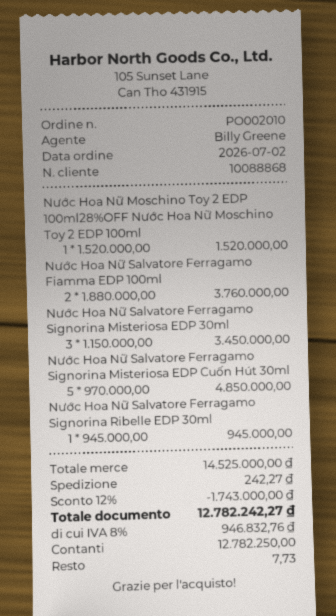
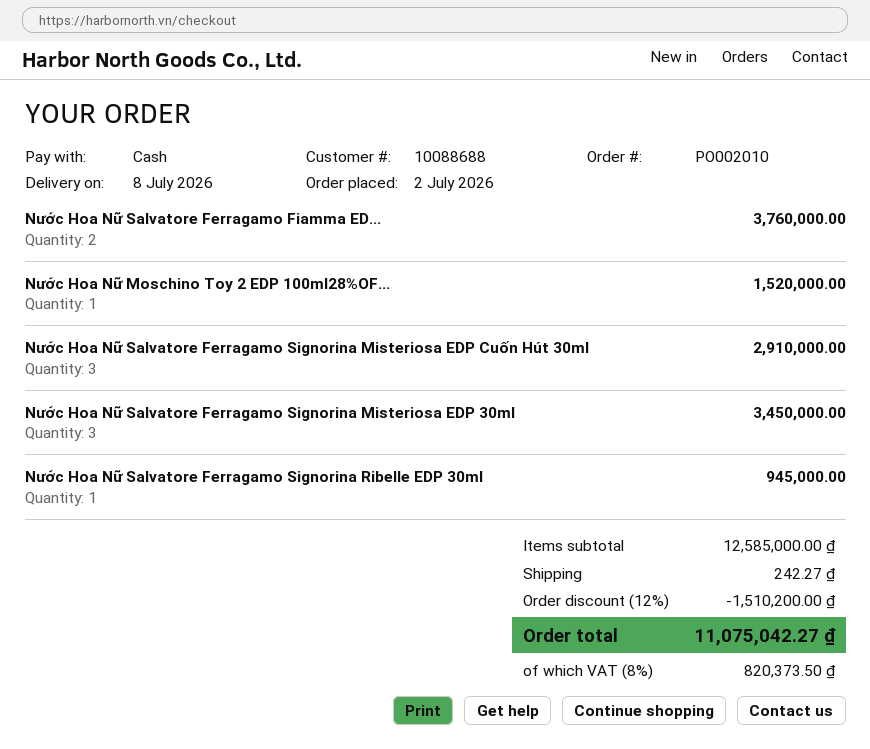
customer number: 10088868 -> 10088688
Nước Hoa Nữ Salvatore Ferragamo Signorina Misteriosa EDP Cuốn Hút 30ml: 5 for 4850000.00 -> 3 for 2910000.00
subtotal: 14525000.00 -> 12585000.00
discount: 12% = 1743000.00 -> 12% = 1510200.00
tax: 8% = 946832.76 -> 8% = 820373.50
total: 12782242.27 -> 11075042.27

